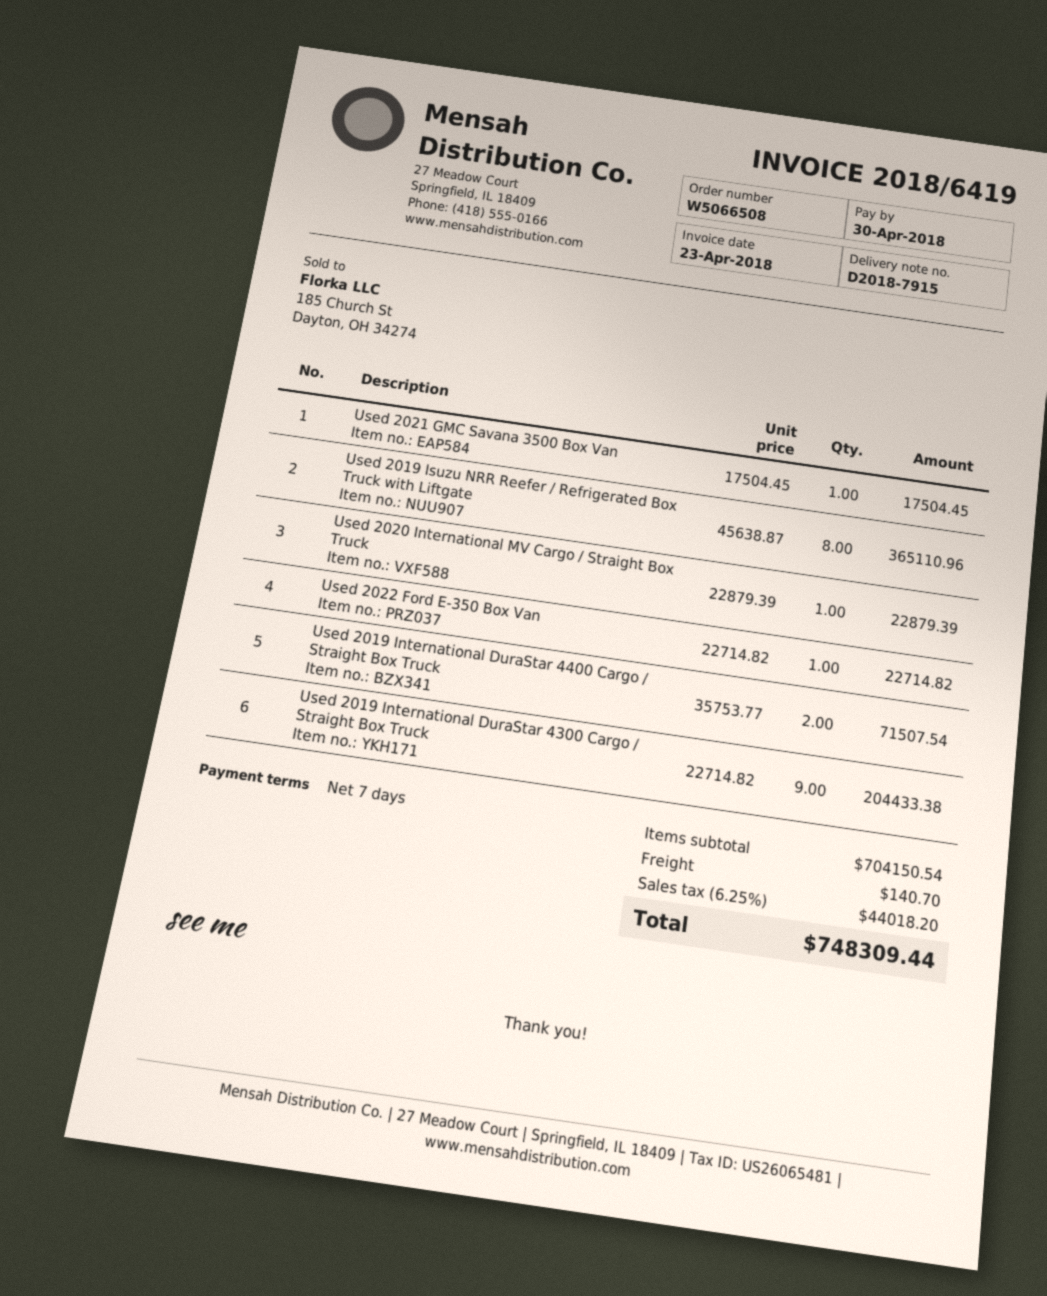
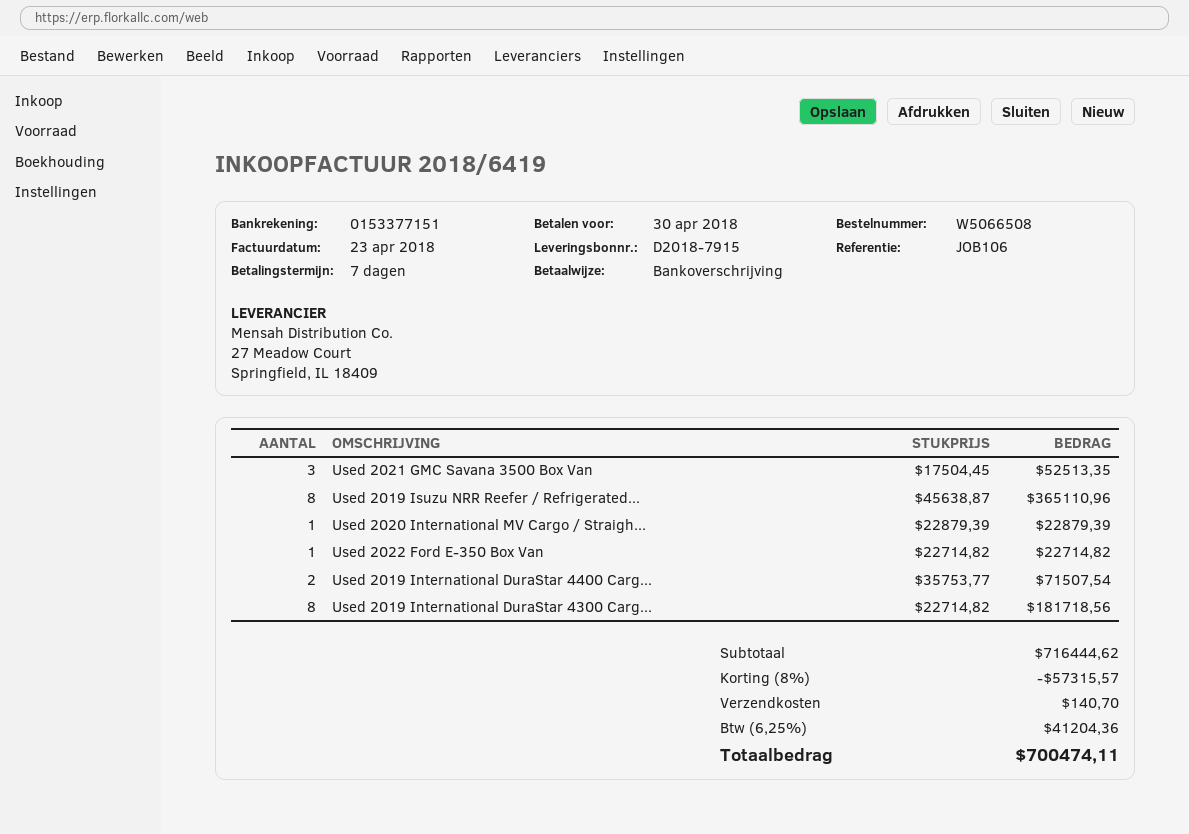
Used 2021 GMC Savana 3500 Box Van: 1 x 17504.45 = 17504.45 -> 3 x 17504.45 = 52513.35
Used 2019 International DuraStar 4300 Cargo / Straight Box Truck: 9 x 22714.82 = 204433.38 -> 8 x 22714.82 = 181718.56
subtotal: 704150.54 -> 716444.62
discount: none -> 8% = 57315.57
tax: 6.25% = 44018.20 -> 6.25% = 41204.36
total: 748309.44 -> 700474.11

